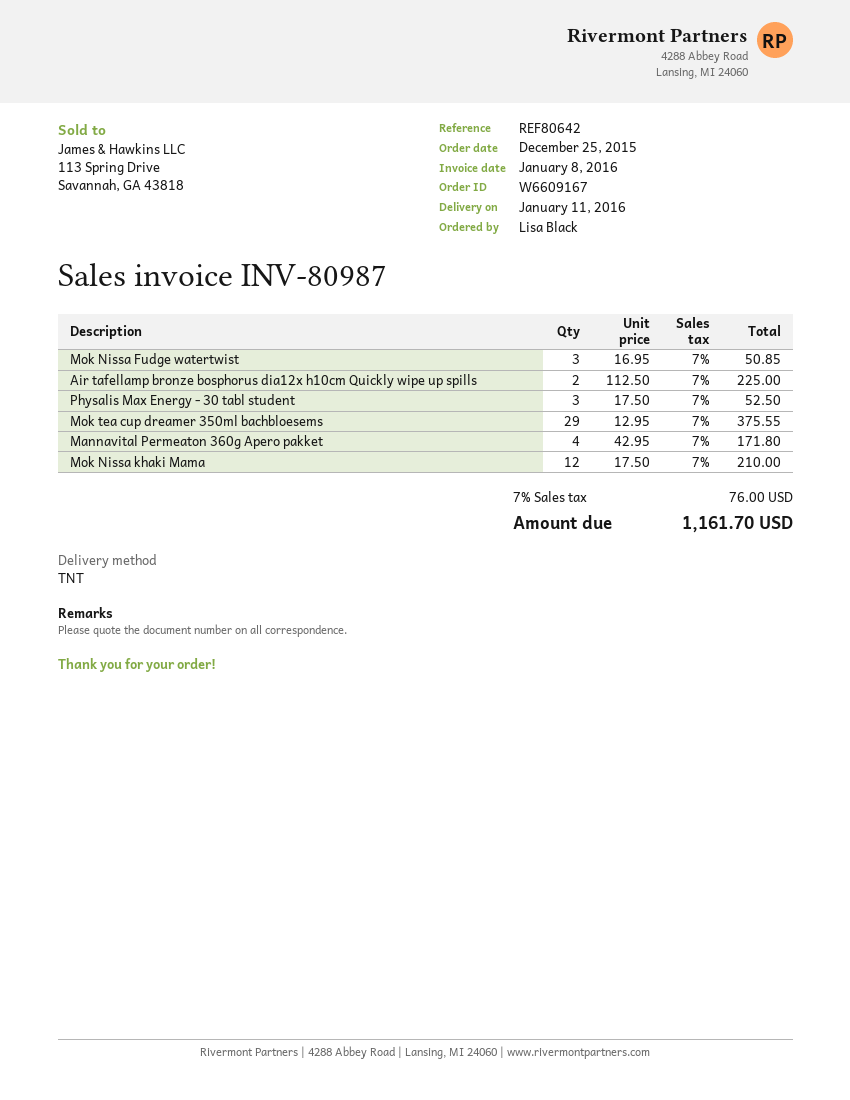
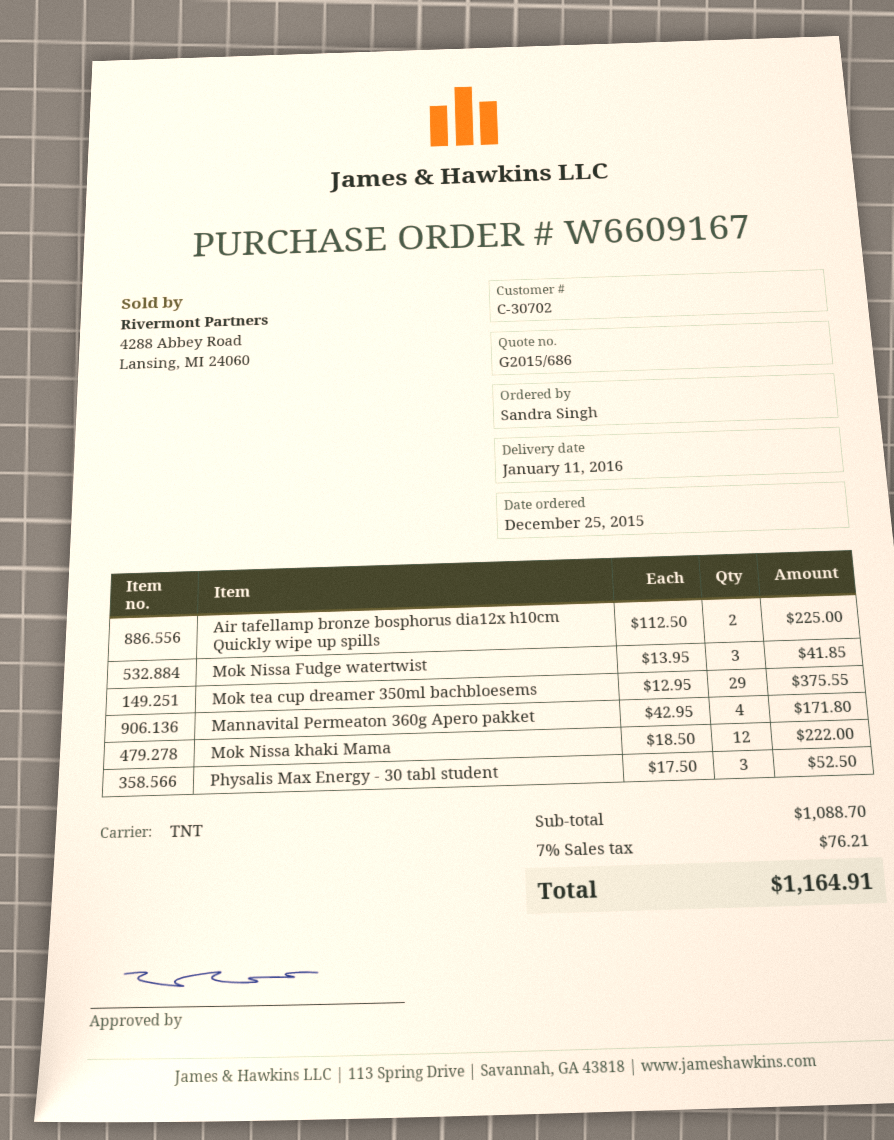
ordered by: Lisa Black -> Sandra Singh
Mok Nissa Fudge watertwist: 3 x 16.95 = 50.85 -> 3 x 13.95 = 41.85
Mok Nissa khaki Mama: 12 x 17.50 = 210.00 -> 12 x 18.50 = 222.00
tax: 7% = 76.00 -> 7% = 76.21
total: 1161.70 -> 1164.91

